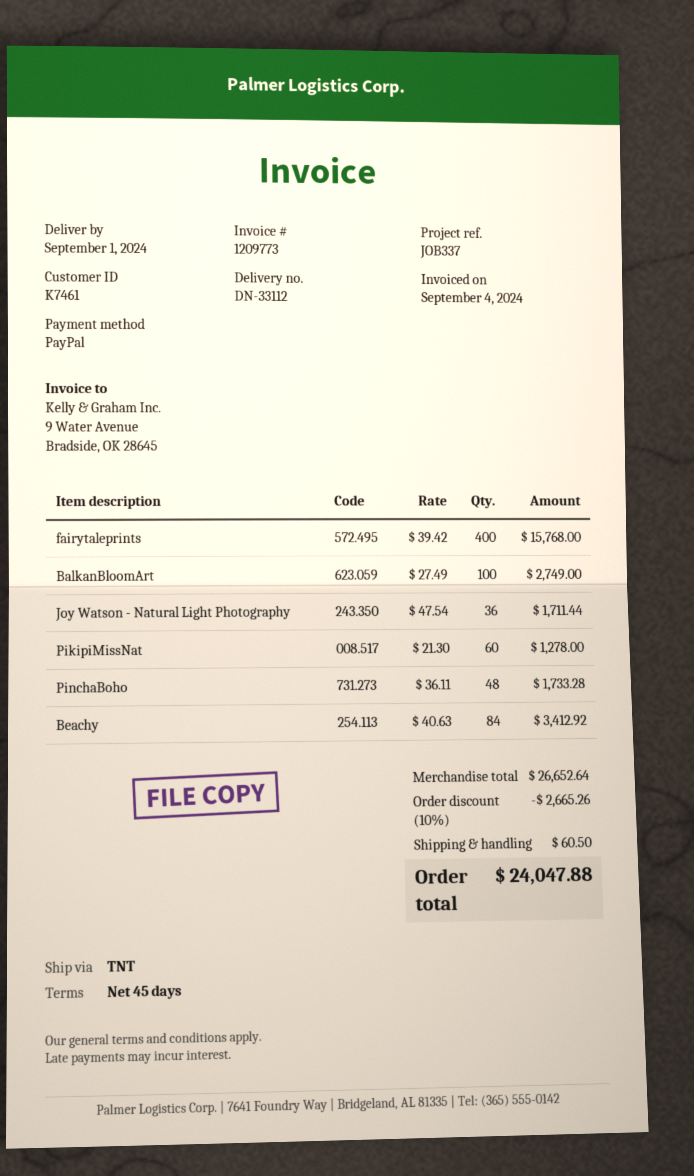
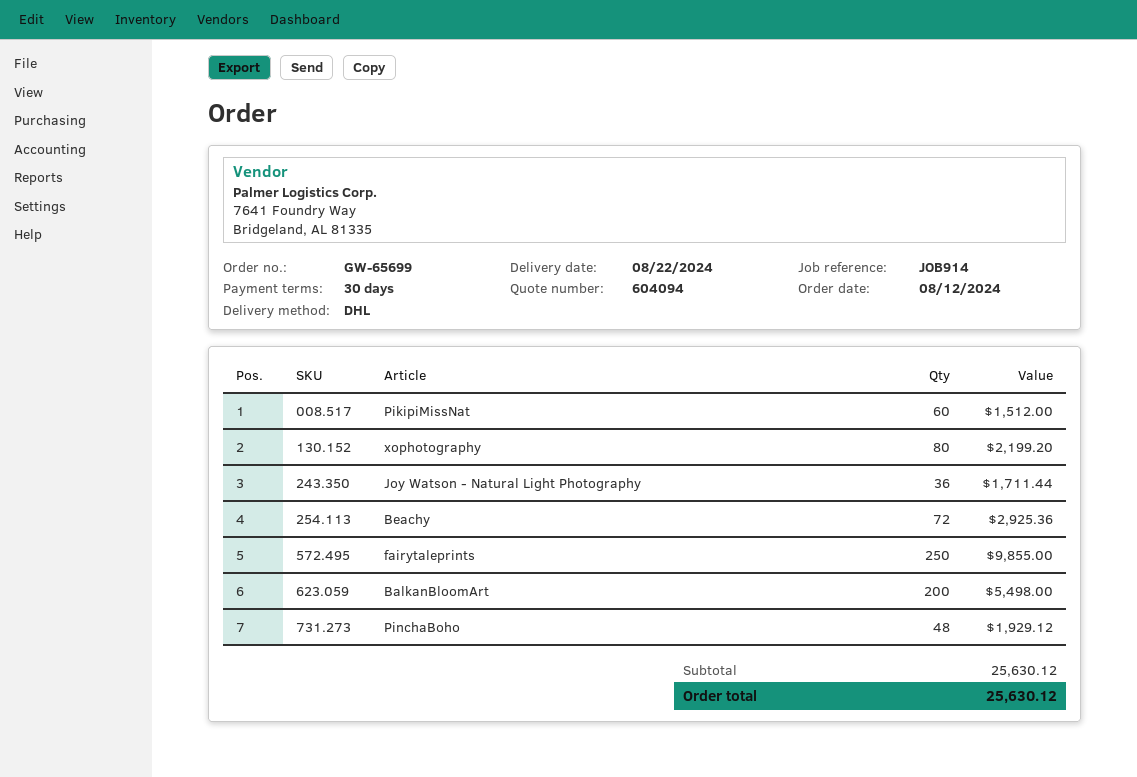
delivery date: 2024-09-01 -> 2024-08-22
payment terms: 45 days -> 30 days
reference: JOB337 -> JOB914
shipping method: TNT -> DHL
fairytaleprints: 400 for 15768.00 -> 250 for 9855.00
BalkanBloomArt: 100 for 2749.00 -> 200 for 5498.00
PikipiMissNat: 60 for 1278.00 -> 60 for 1512.00
PinchaBoho: 48 for 1733.28 -> 48 for 1929.12
Beachy: 84 for 3412.92 -> 72 for 2925.36
xophotography: none -> 80 for 2199.20
subtotal: 26652.64 -> 25630.12
discount: 10% = 2665.26 -> none
shipping: 60.50 -> none
total: 24047.88 -> 25630.12

